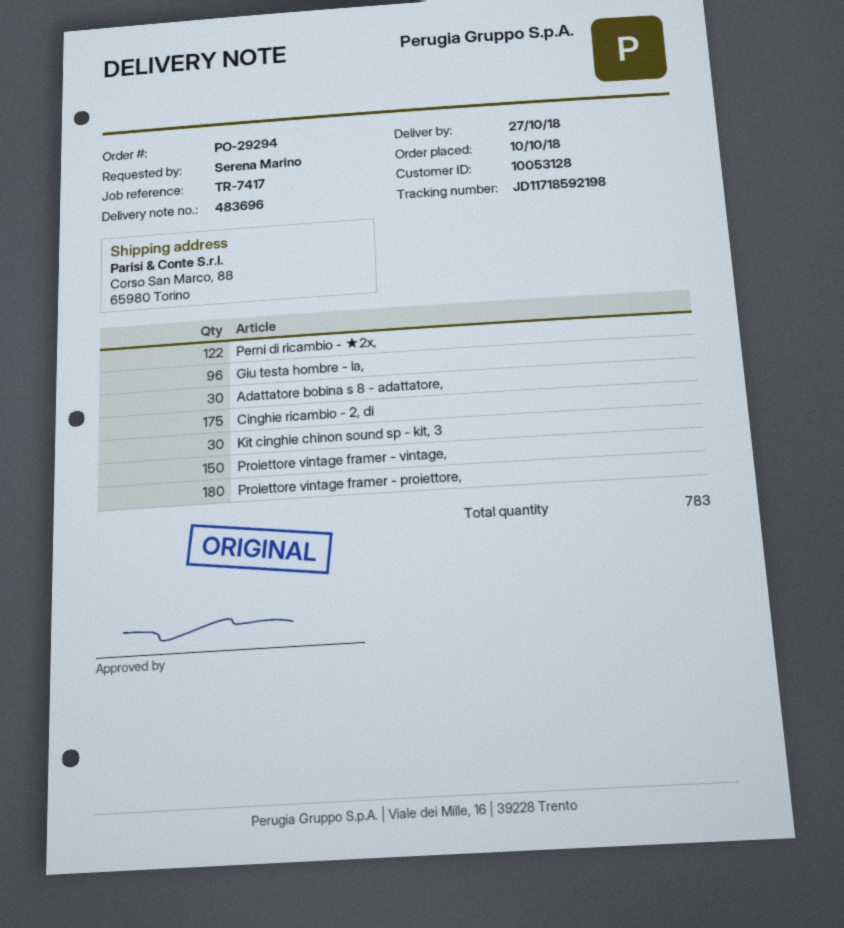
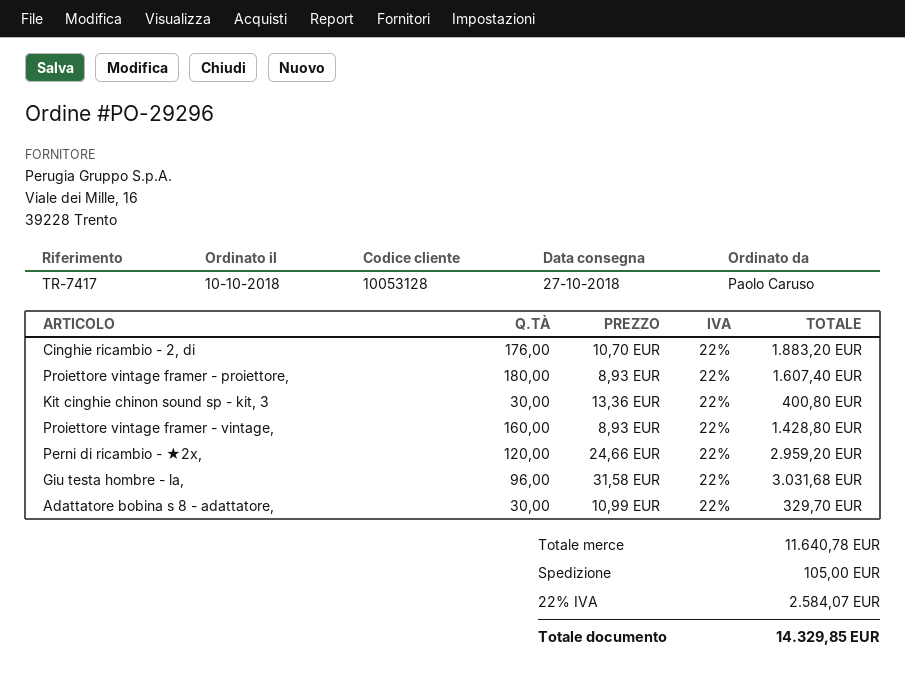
order number: PO-29294 -> PO-29296
ordered by: Serena Marino -> Paolo Caruso
Perni di ricambio - ★2x,: 122 -> 120
Cinghie ricambio - 2, di: 175 -> 176
Proiettore vintage framer - vintage,: 150 -> 160

